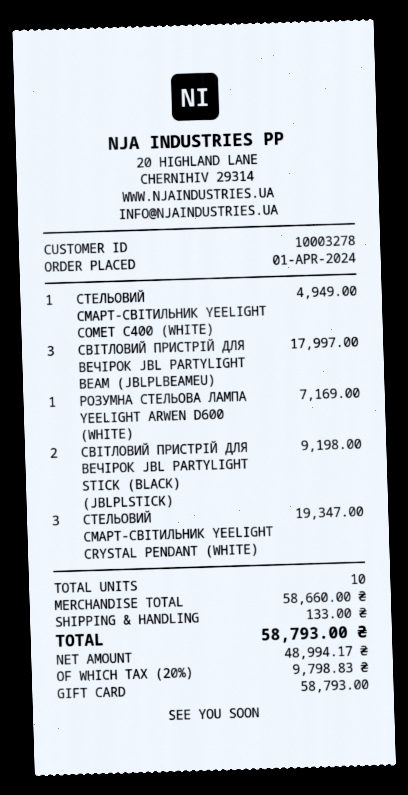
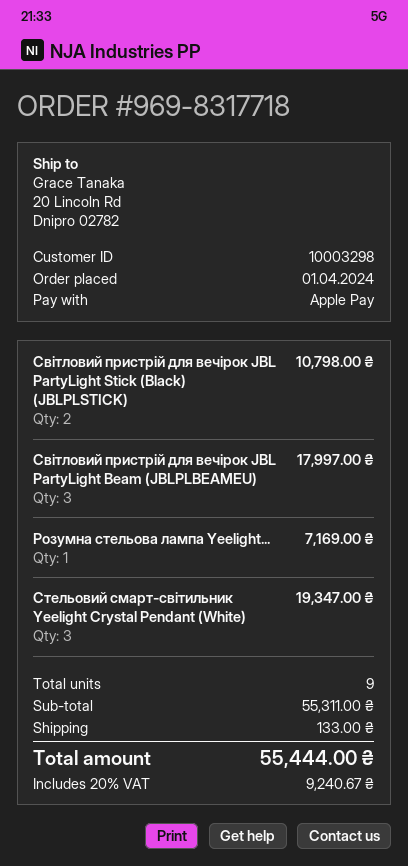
customer number: 10003278 -> 10003298
payment method: gift card -> Apple Pay
СТЕЛЬОВИЙ СМАРТ-СВІТИЛЬНИК YEELIGHT COMET C400 (WHITE): 1 for 4949.00 -> none
СВІТЛОВИЙ ПРИСТРІЙ ДЛЯ ВЕЧІРОК JBL PARTYLIGHT STICK (BLACK) (JBLPLSTICK): 2 for 9198.00 -> 2 for 10798.00
total quantity: 10 -> 9
subtotal: 58660.00 -> 55311.00
tax: 20% = 9798.83 -> 20% = 9240.67
total: 58793.00 -> 55444.00

